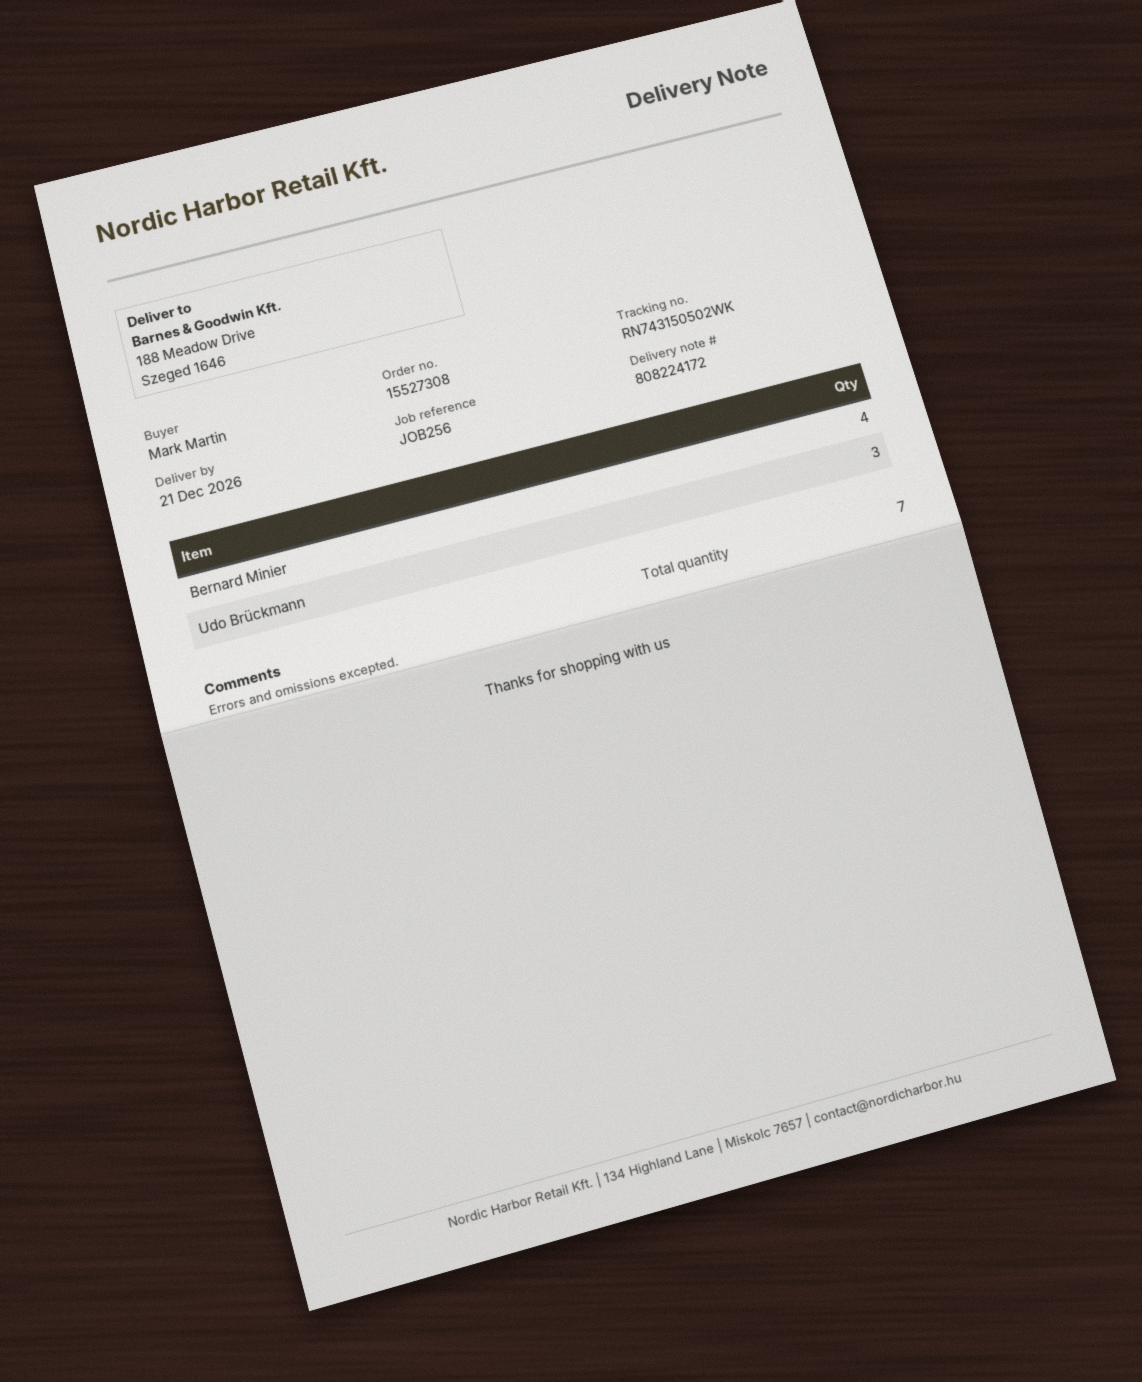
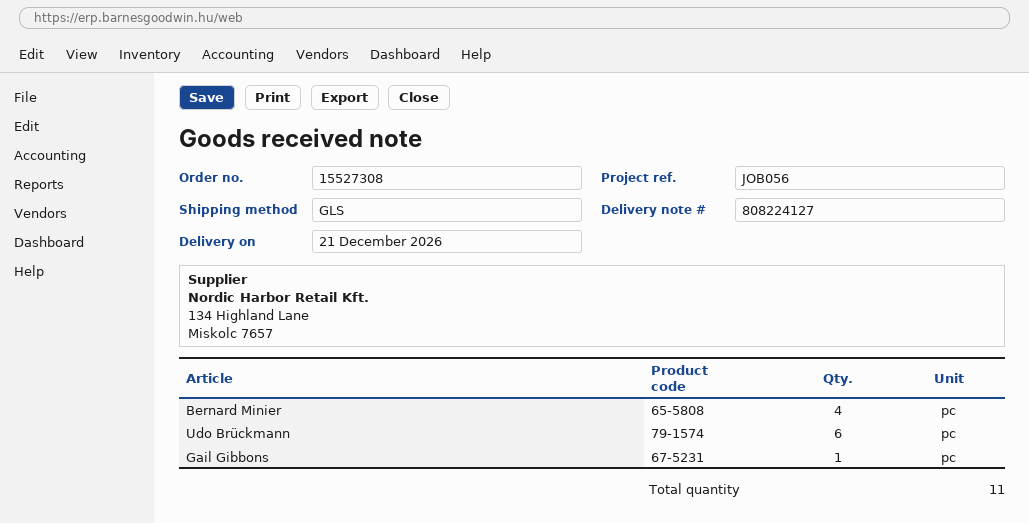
delivery note number: 808224172 -> 808224127
reference: JOB256 -> JOB056
Udo Brückmann: 3 -> 6
Gail Gibbons: none -> 1
total quantity: 7 -> 11

